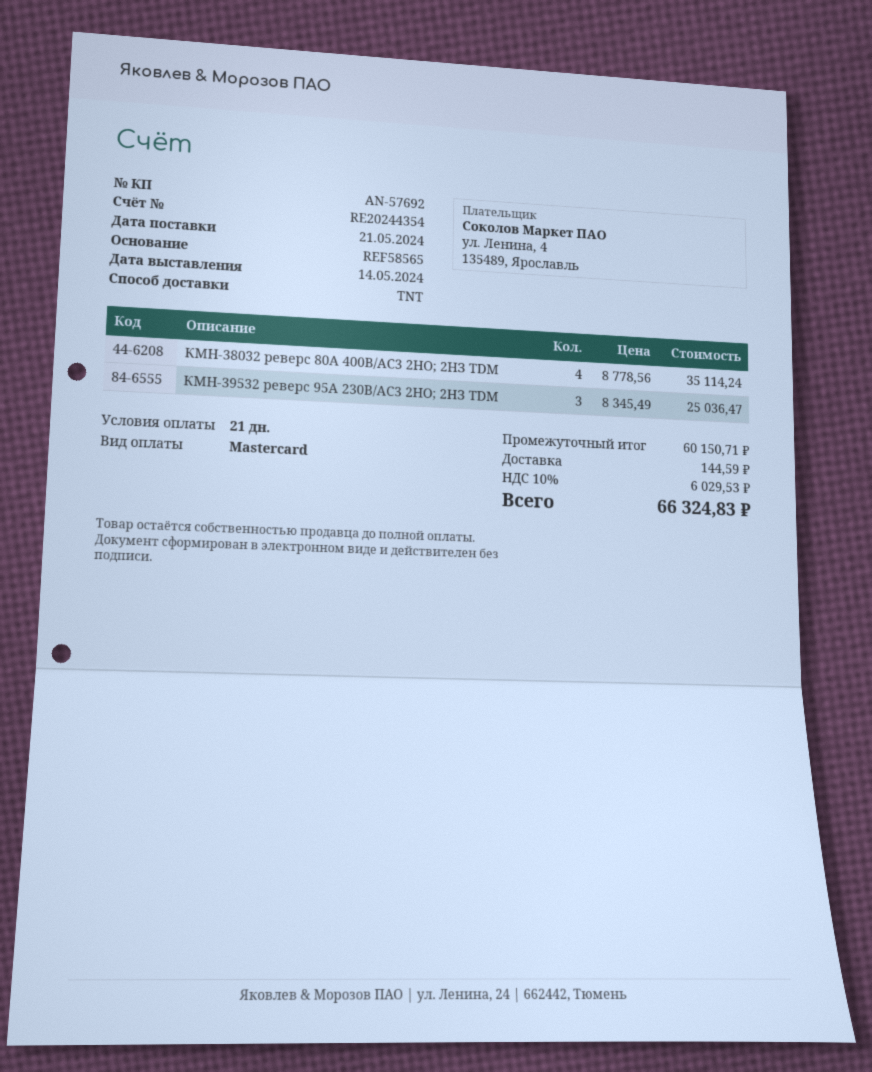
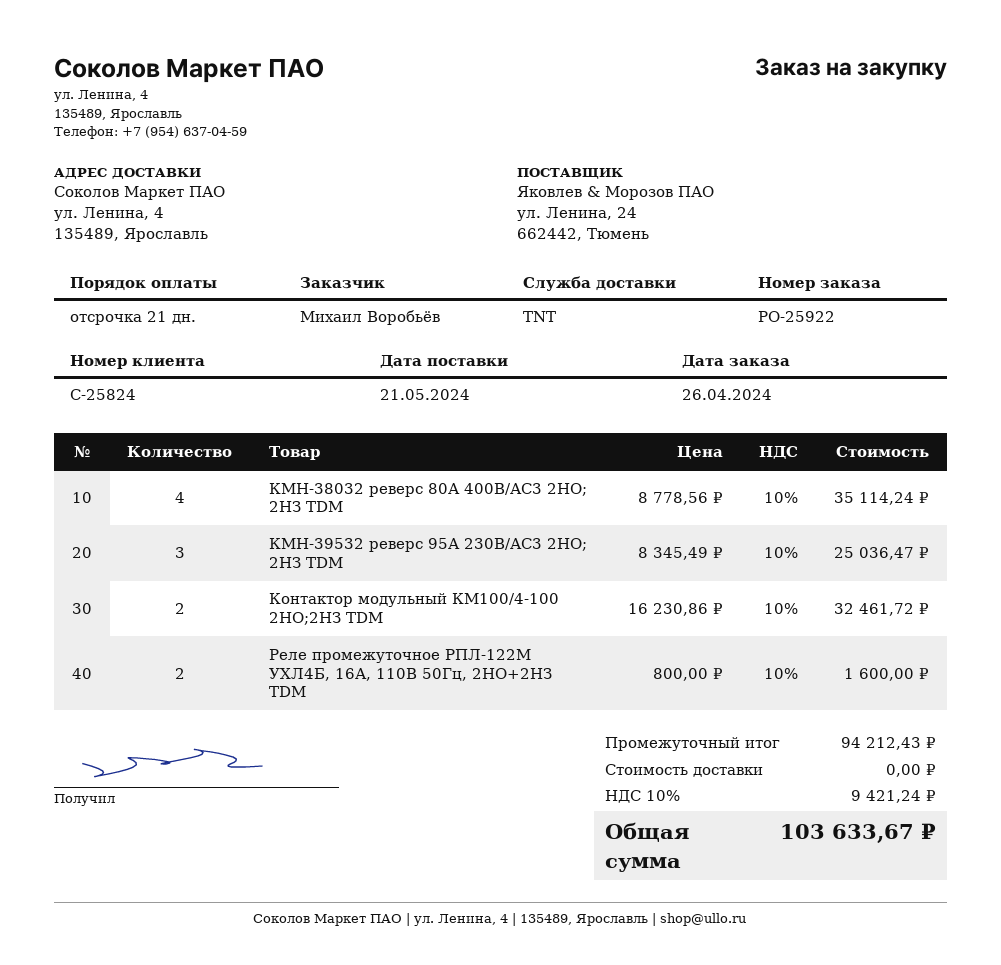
Контактор модульный КМ100/4-100 2НО;2НЗ TDM: none -> 2 x 16230.86 = 32461.72
Реле промежуточное РПЛ-122М УХЛ4Б, 16А, 110В 50Гц, 2НО+2НЗ TDM: none -> 2 x 800.00 = 1600.00
subtotal: 60150.71 -> 94212.43
shipping: 144.59 -> 0.00
tax: 10% = 6029.53 -> 10% = 9421.24
total: 66324.83 -> 103633.67

